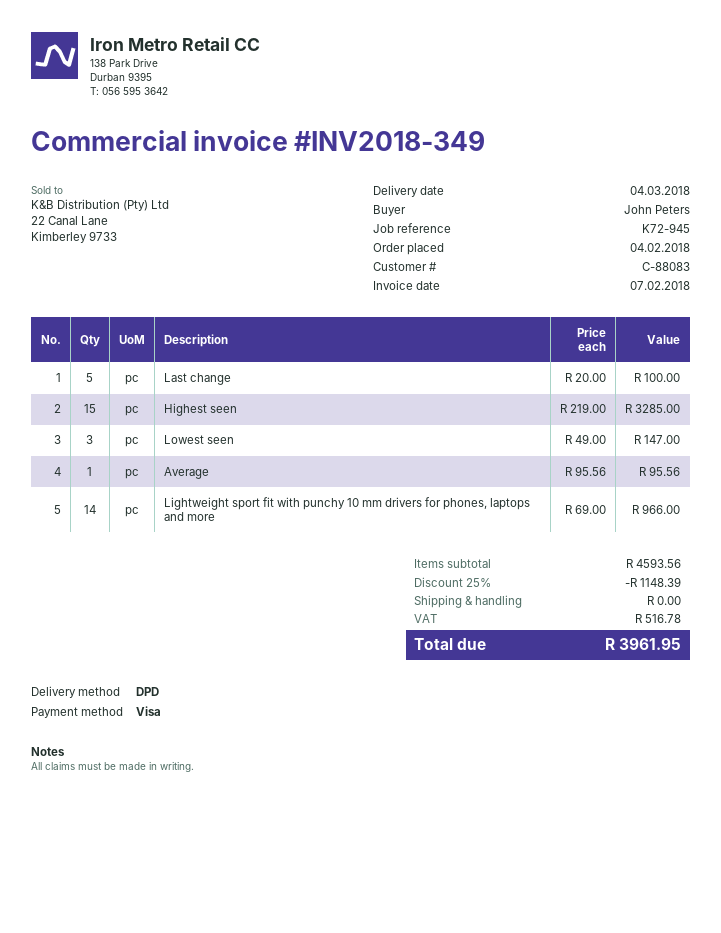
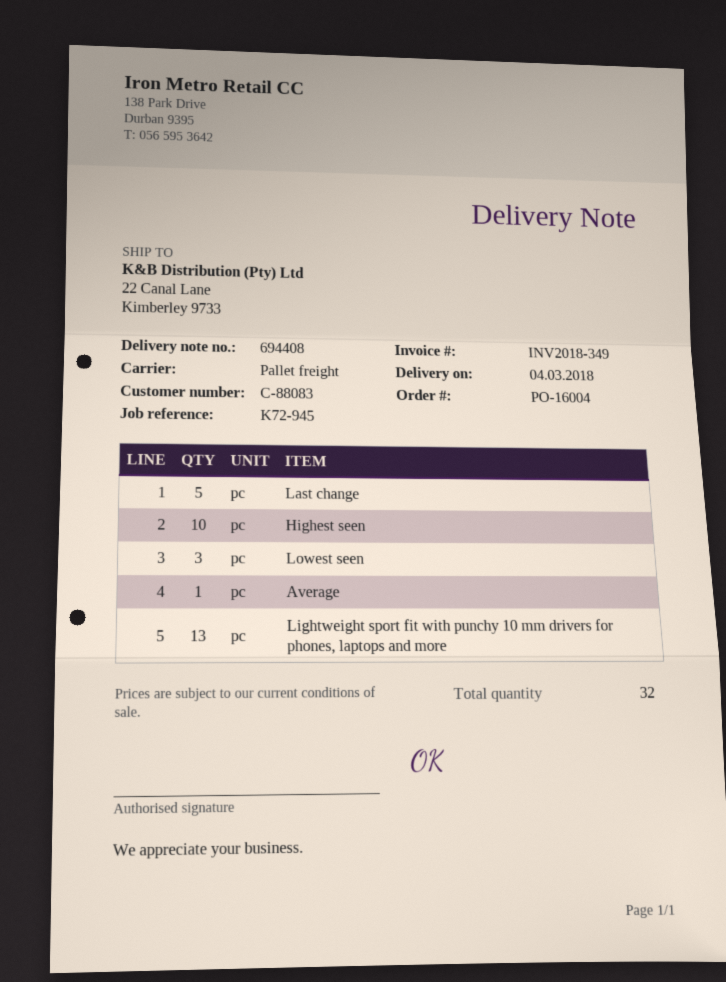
shipping method: DPD -> pallet freight
Highest seen: 15 -> 10
Lightweight sport fit with punchy 10 mm drivers for phones, laptops and more: 14 -> 13

